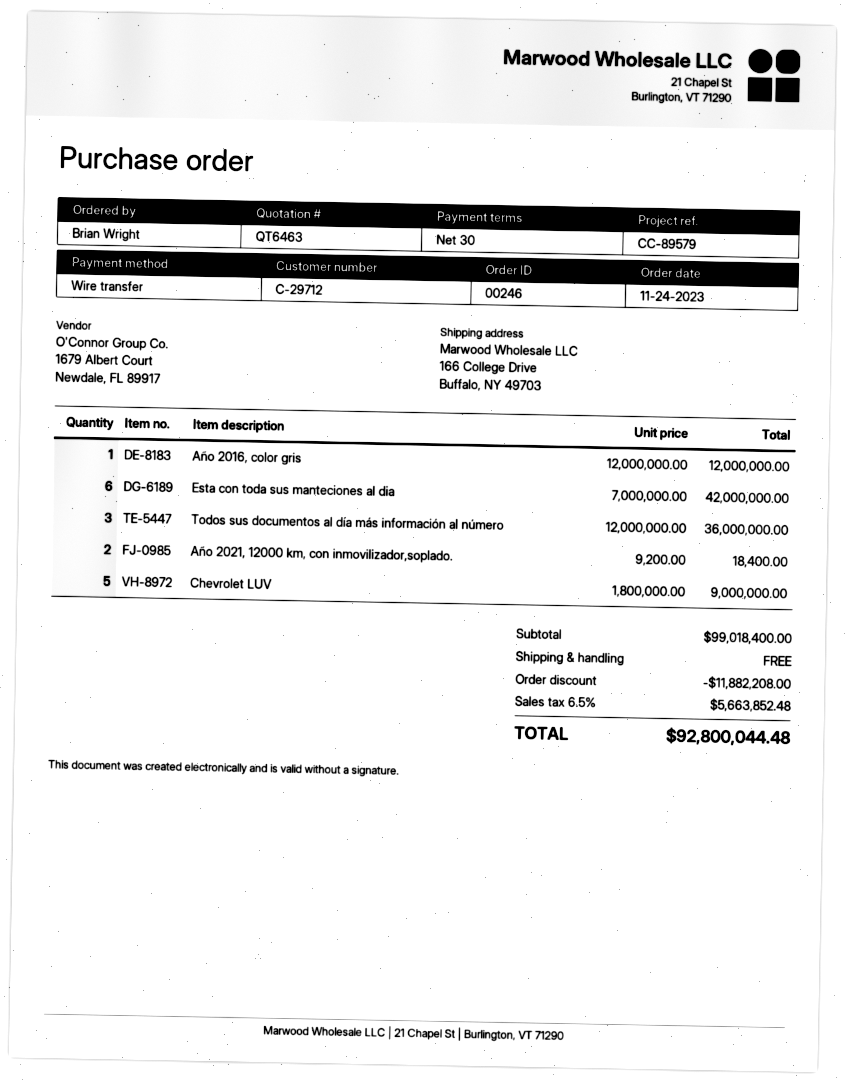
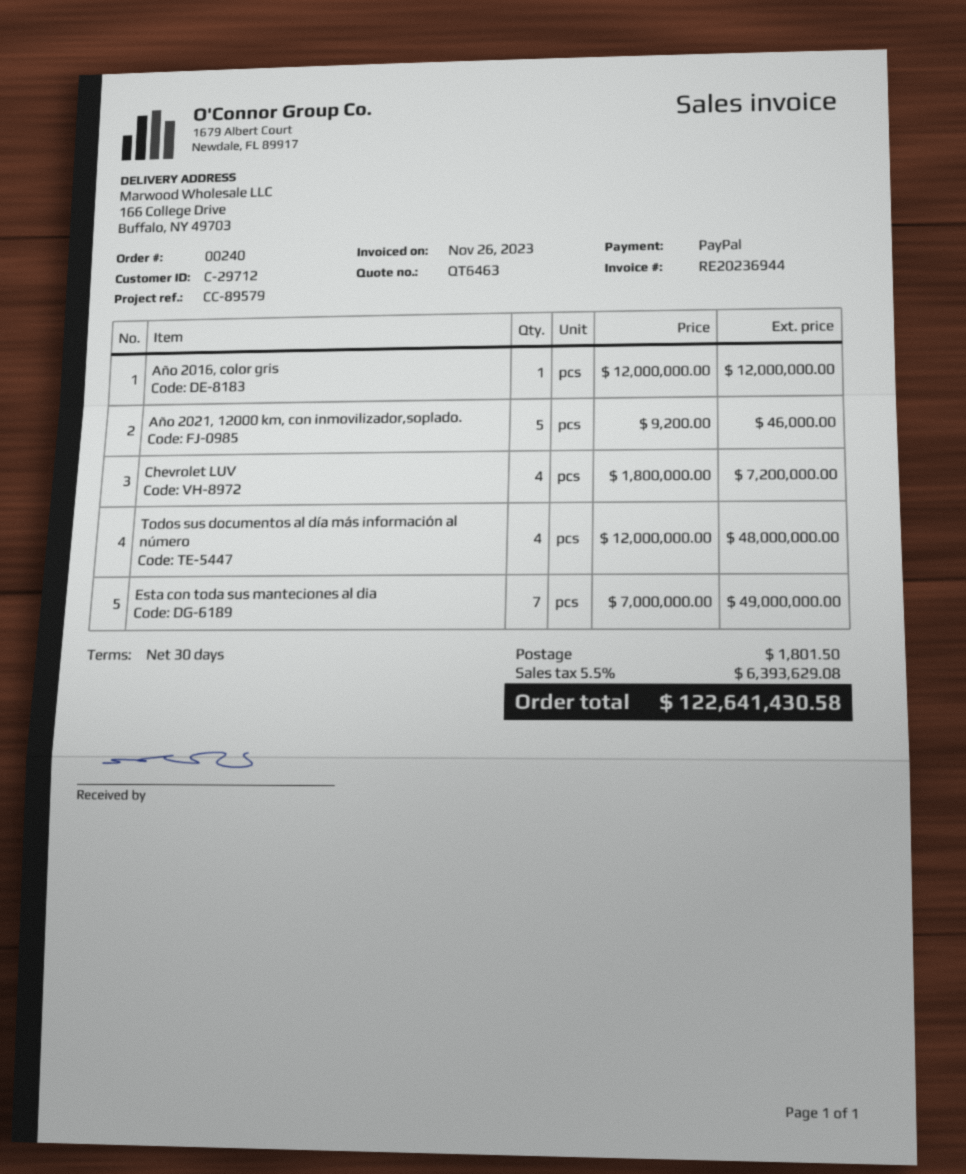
order number: 00246 -> 00240
payment method: bank transfer -> PayPal
Esta con toda sus manteciones al dia: 6 x 7000000.00 = 42000000.00 -> 7 x 7000000.00 = 49000000.00
Todos sus documentos al día más información al número: 3 x 12000000.00 = 36000000.00 -> 4 x 12000000.00 = 48000000.00
Año 2021, 12000 km, con inmovilizador,soplado.: 2 x 9200.00 = 18400.00 -> 5 x 9200.00 = 46000.00
Chevrolet LUV: 5 x 1800000.00 = 9000000.00 -> 4 x 1800000.00 = 7200000.00
discount: 11882208.00 -> none
shipping: 0.00 -> 1801.50
tax: 6.5% = 5663852.48 -> 5.5% = 6393629.08
total: 92800044.48 -> 122641430.58

